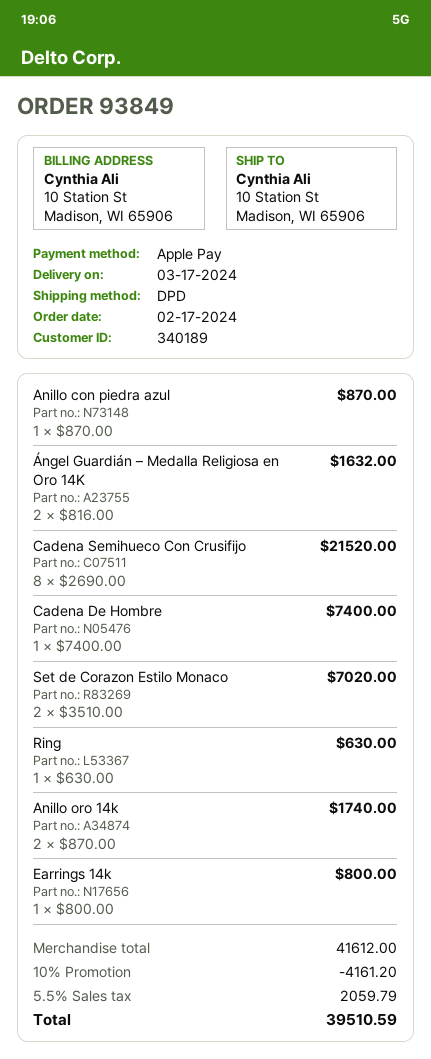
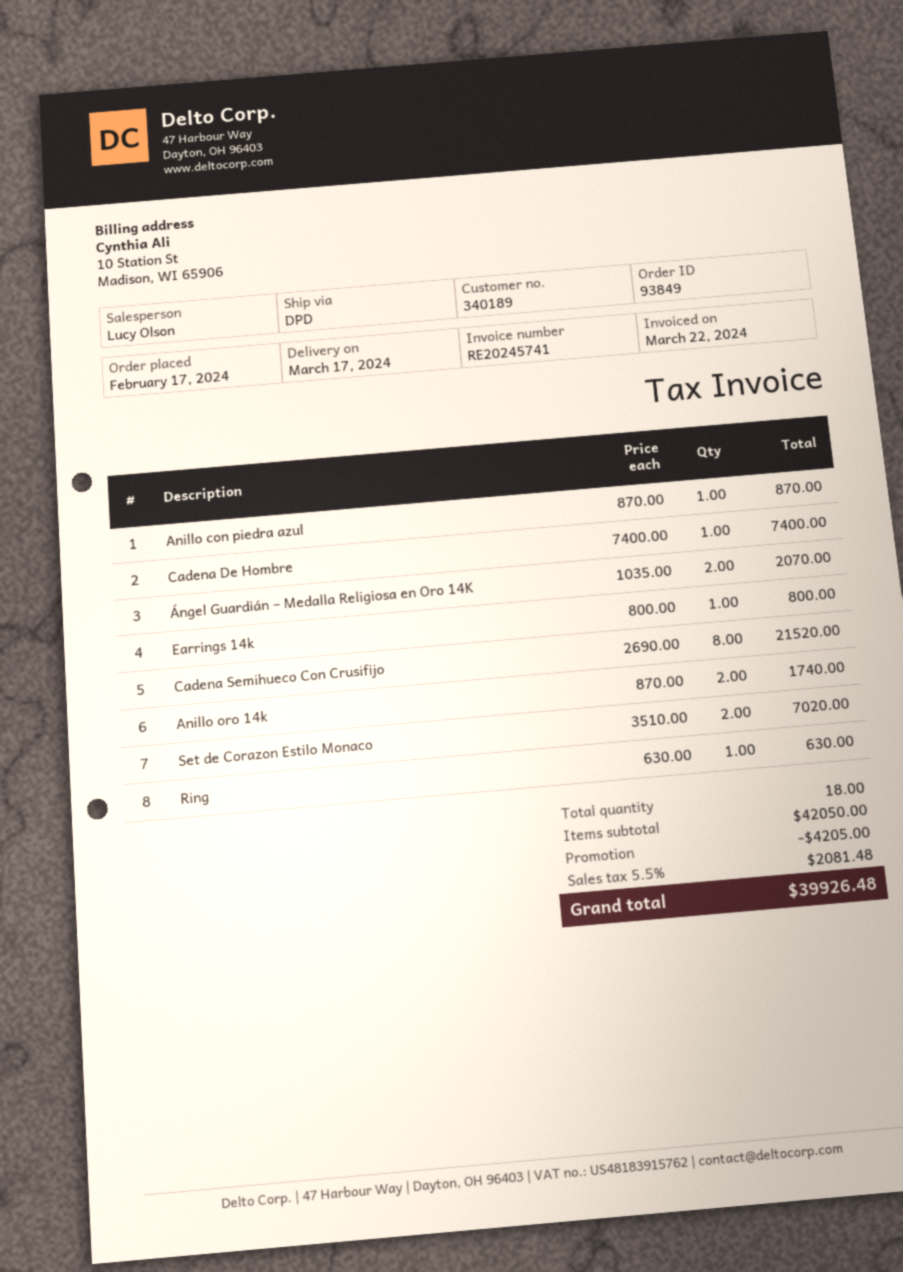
Ángel Guardián – Medalla Religiosa en Oro 14K: 2 x 816.00 = 1632.00 -> 2 x 1035.00 = 2070.00
subtotal: 41612.00 -> 42050.00
discount: 4161.20 -> 4205.00
tax: 5.5% = 2059.79 -> 5.5% = 2081.48
total: 39510.59 -> 39926.48

